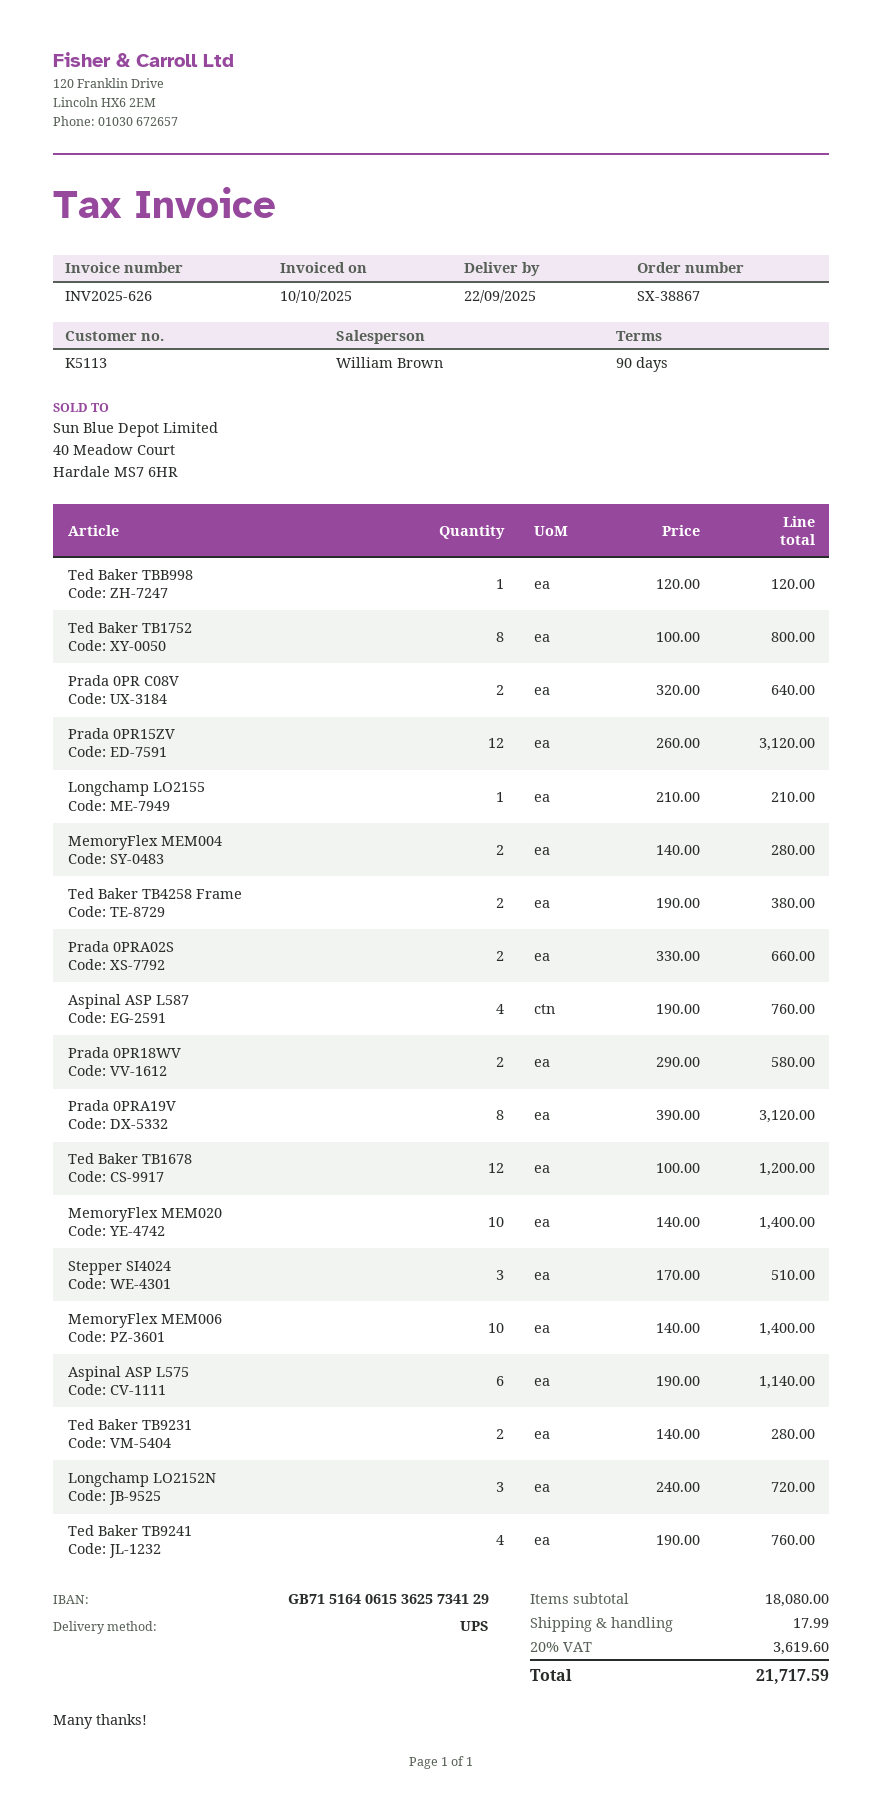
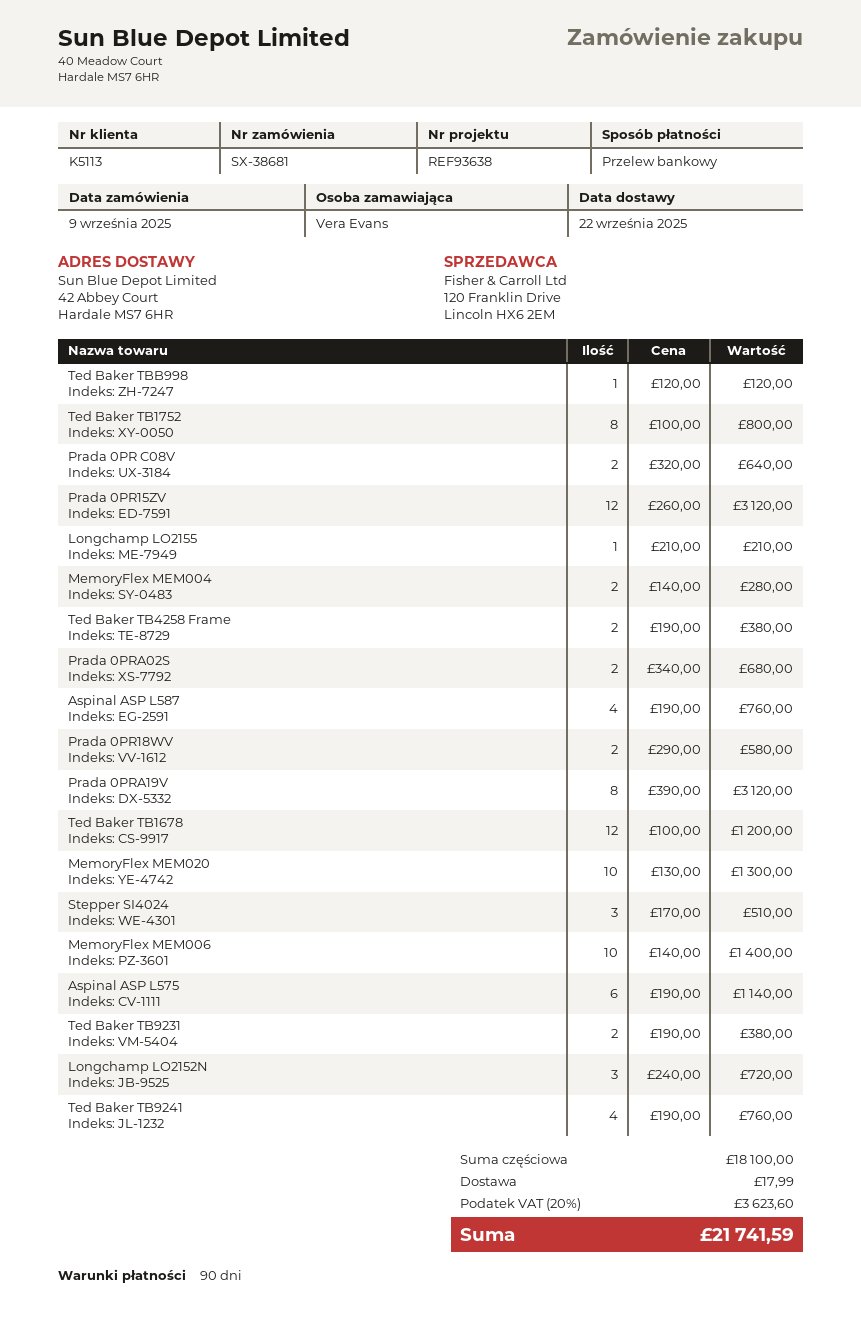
order number: SX-38867 -> SX-38681
Prada 0PRA02S: 2 x 330.00 = 660.00 -> 2 x 340.00 = 680.00
MemoryFlex MEM020: 10 x 140.00 = 1400.00 -> 10 x 130.00 = 1300.00
Ted Baker TB9231: 2 x 140.00 = 280.00 -> 2 x 190.00 = 380.00
subtotal: 18080.00 -> 18100.00
tax: 20% = 3619.60 -> 20% = 3623.60
total: 21717.59 -> 21741.59

